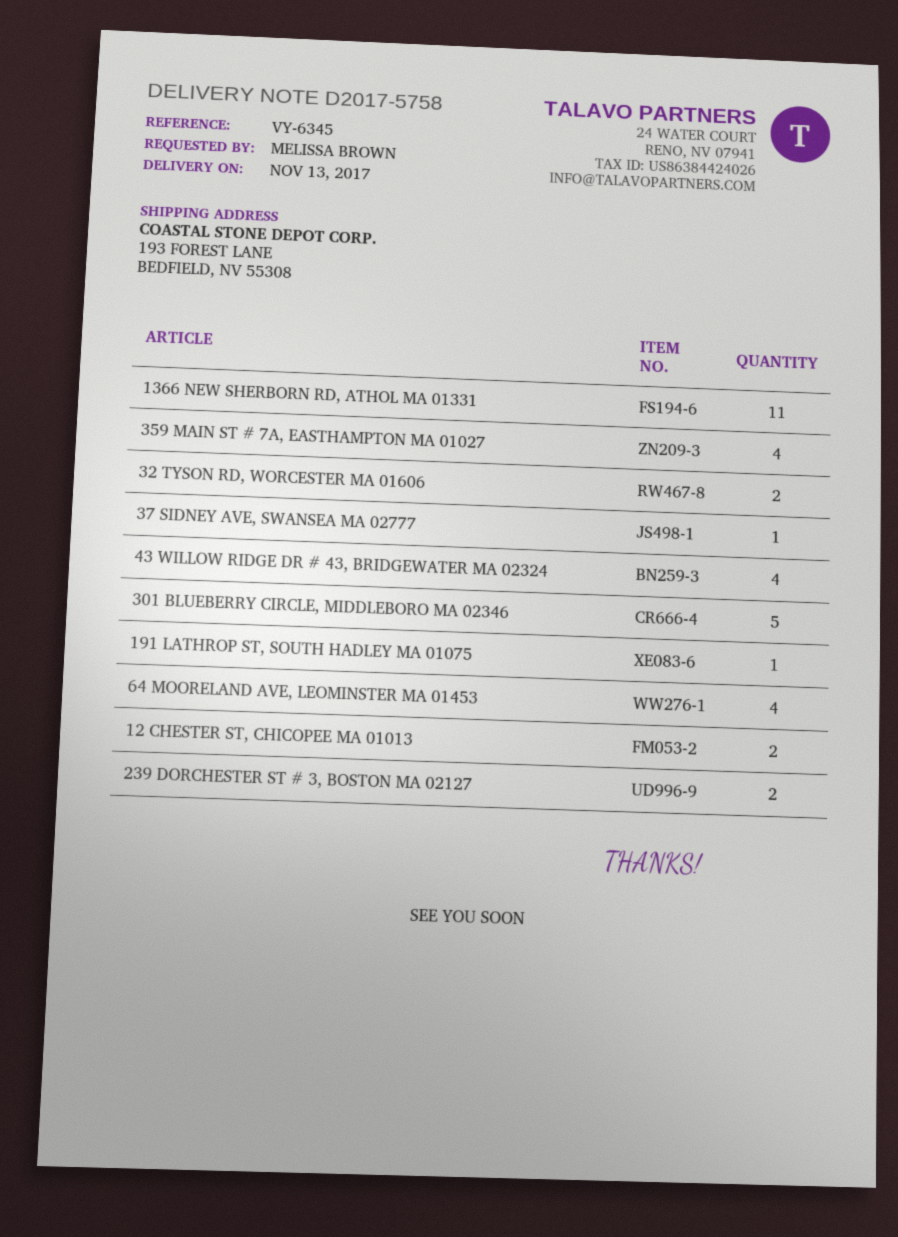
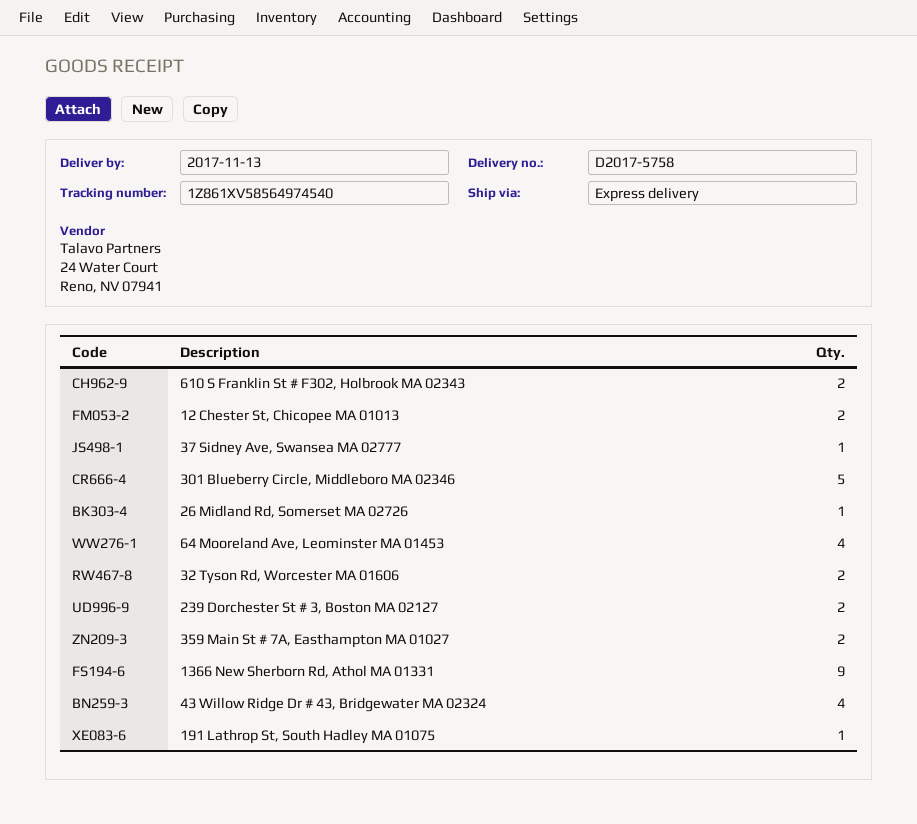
1366 NEW SHERBORN RD, ATHOL MA 01331: 11 -> 9
359 MAIN ST # 7A, EASTHAMPTON MA 01027: 4 -> 2
610 S Franklin St # F302, Holbrook MA 02343: none -> 2
26 Midland Rd, Somerset MA 02726: none -> 1

